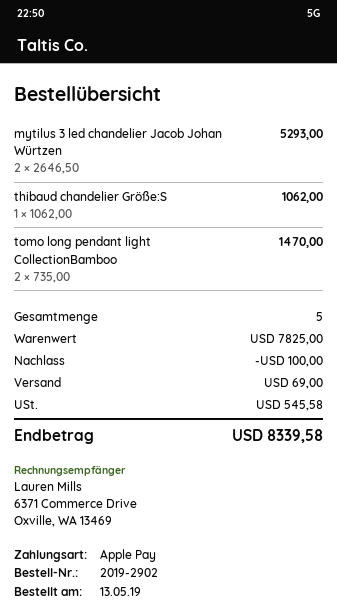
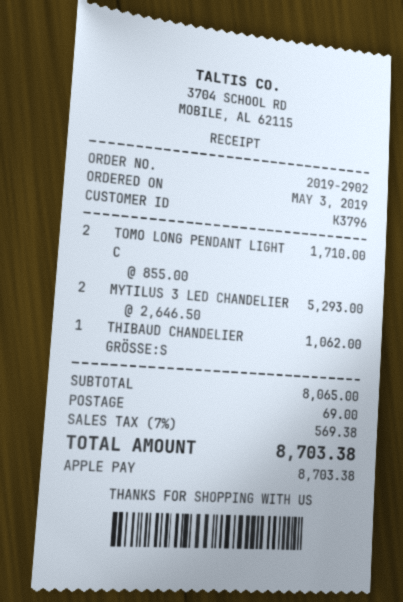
order date: 2019-05-13 -> 2019-05-03
tomo long pendant light CollectionBamboo: 2 x 735.00 = 1470.00 -> 2 x 855.00 = 1710.00
subtotal: 7825.00 -> 8065.00
discount: 100.00 -> none
tax: 545.58 -> 569.38
total: 8339.58 -> 8703.38

